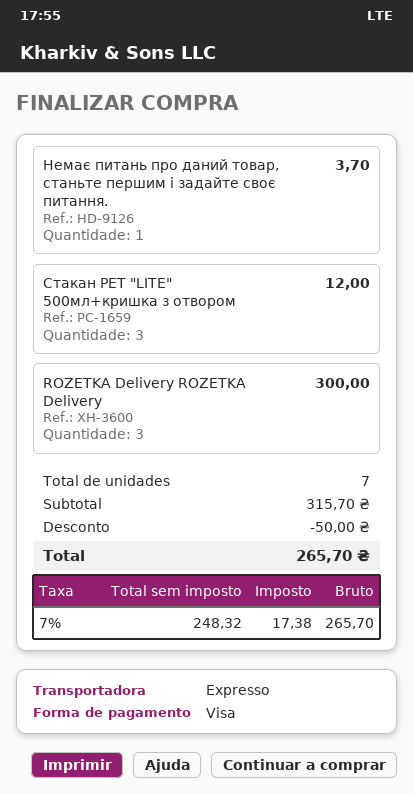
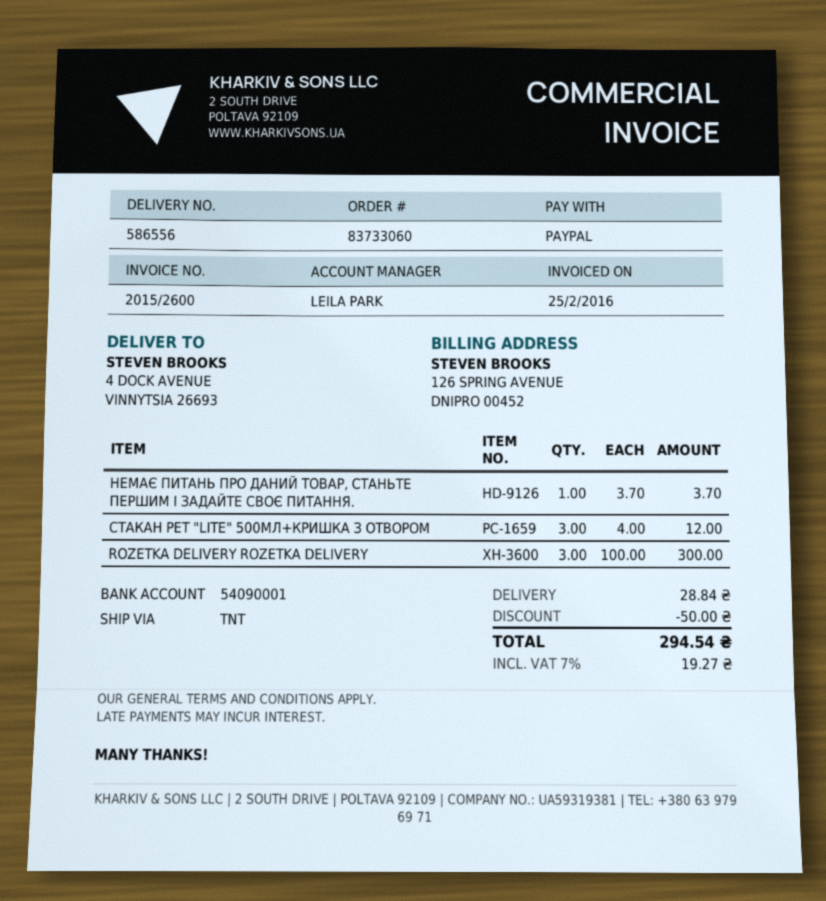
payment method: Visa -> PayPal
shipping method: express -> TNT
shipping: none -> 28.84
tax: 7% = 17.38 -> 7% = 19.27
total: 265.70 -> 294.54

